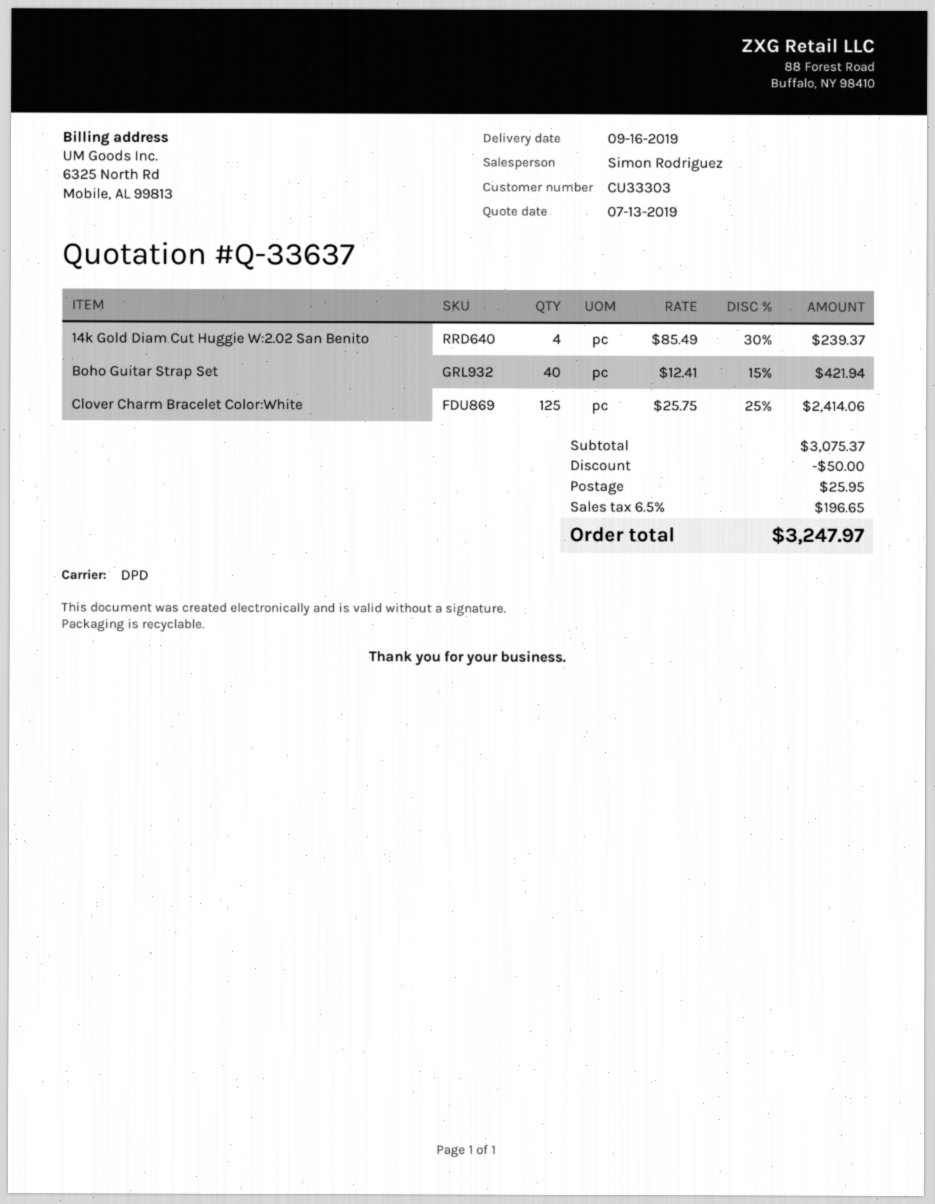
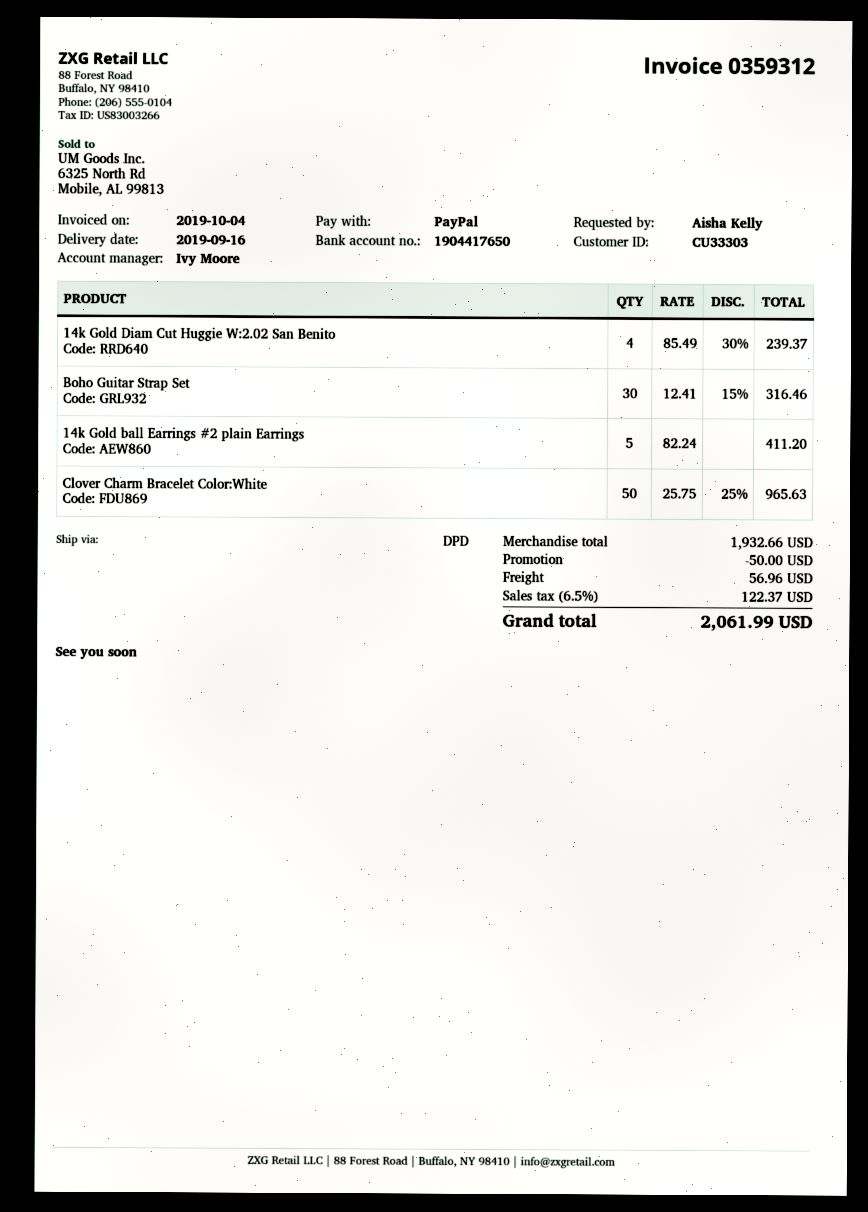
sales rep: Simon Rodriguez -> Ivy Moore
Boho Guitar Strap Set: 40 x 12.41 - 15% = 421.94 -> 30 x 12.41 - 15% = 316.46
Clover Charm Bracelet Color:White: 125 x 25.75 - 25% = 2414.06 -> 50 x 25.75 - 25% = 965.63
14k Gold ball Earrings #2 plain Earrings: none -> 5 x 82.24 = 411.20
subtotal: 3075.37 -> 1932.66
shipping: 25.95 -> 56.96
tax: 6.5% = 196.65 -> 6.5% = 122.37
total: 3247.97 -> 2061.99

